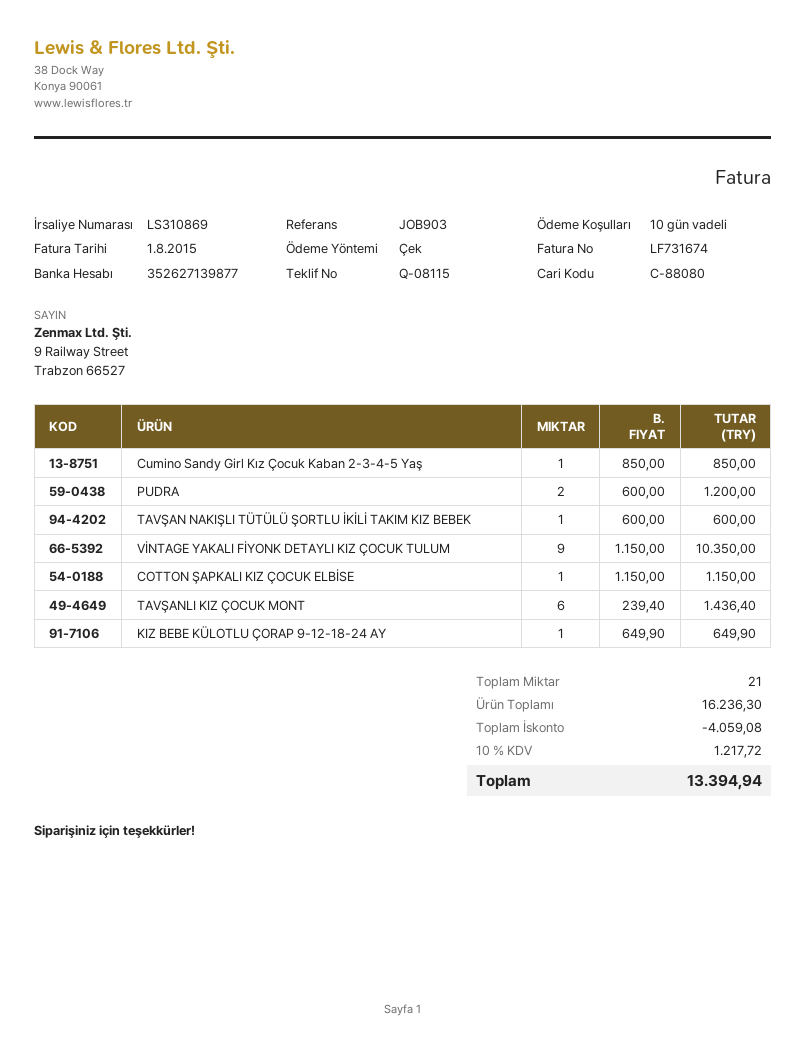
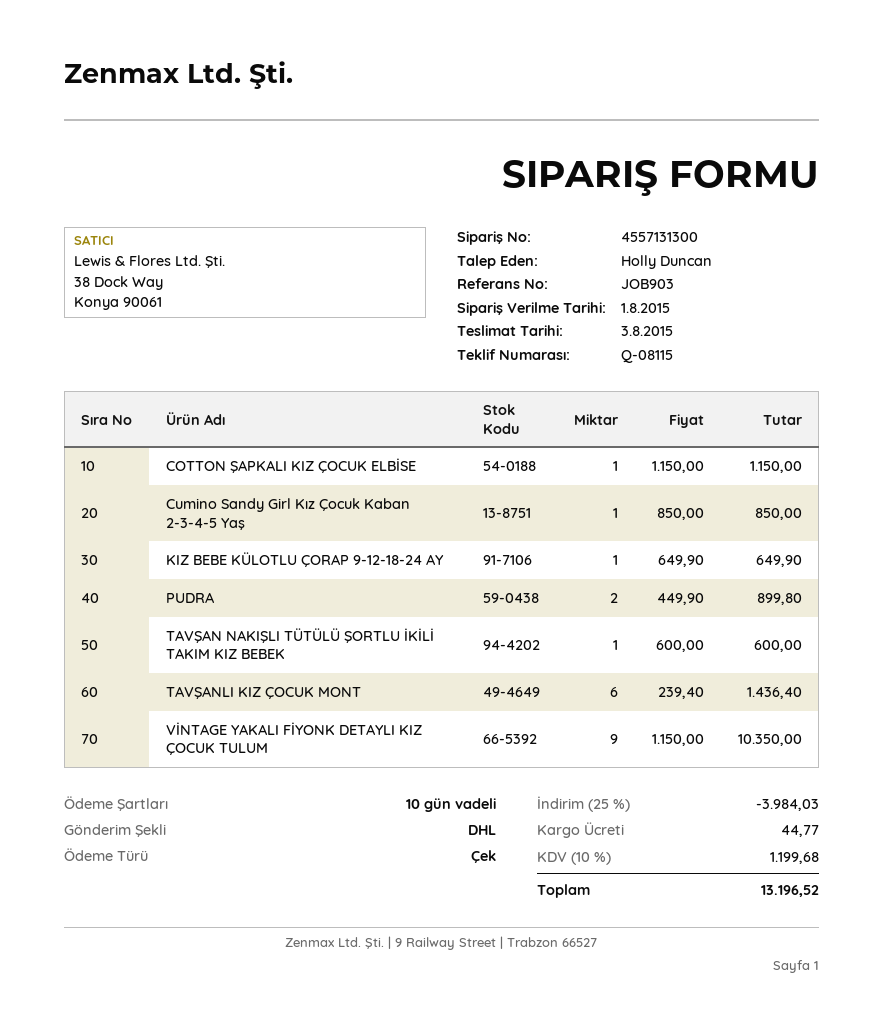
PUDRA: 2 x 600.00 = 1200.00 -> 2 x 449.90 = 899.80
discount: 4059.08 -> 3984.03
shipping: none -> 44.77
tax: 10% = 1217.72 -> 10% = 1199.68
total: 13394.94 -> 13196.52

